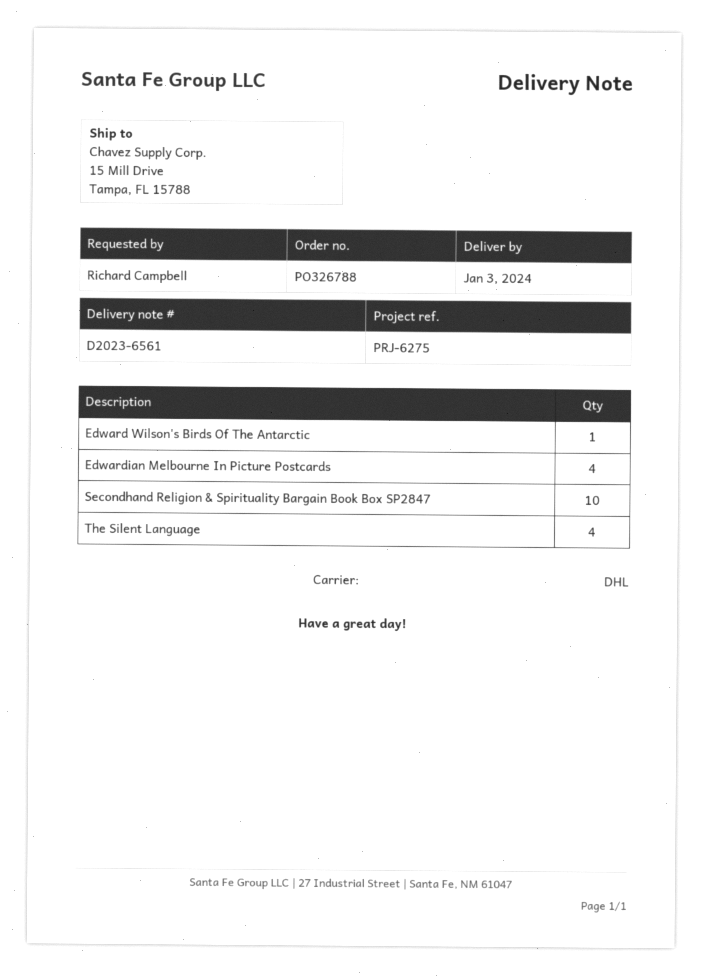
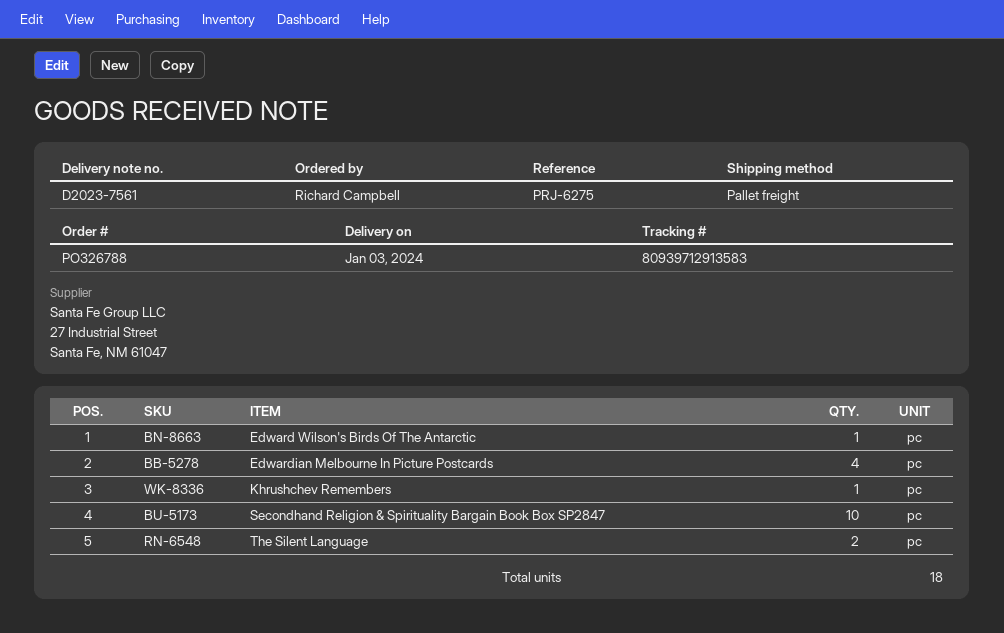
delivery note number: D2023-6561 -> D2023-7561
shipping method: DHL -> pallet freight
The Silent Language: 4 -> 2
Khrushchev Remembers: none -> 1

